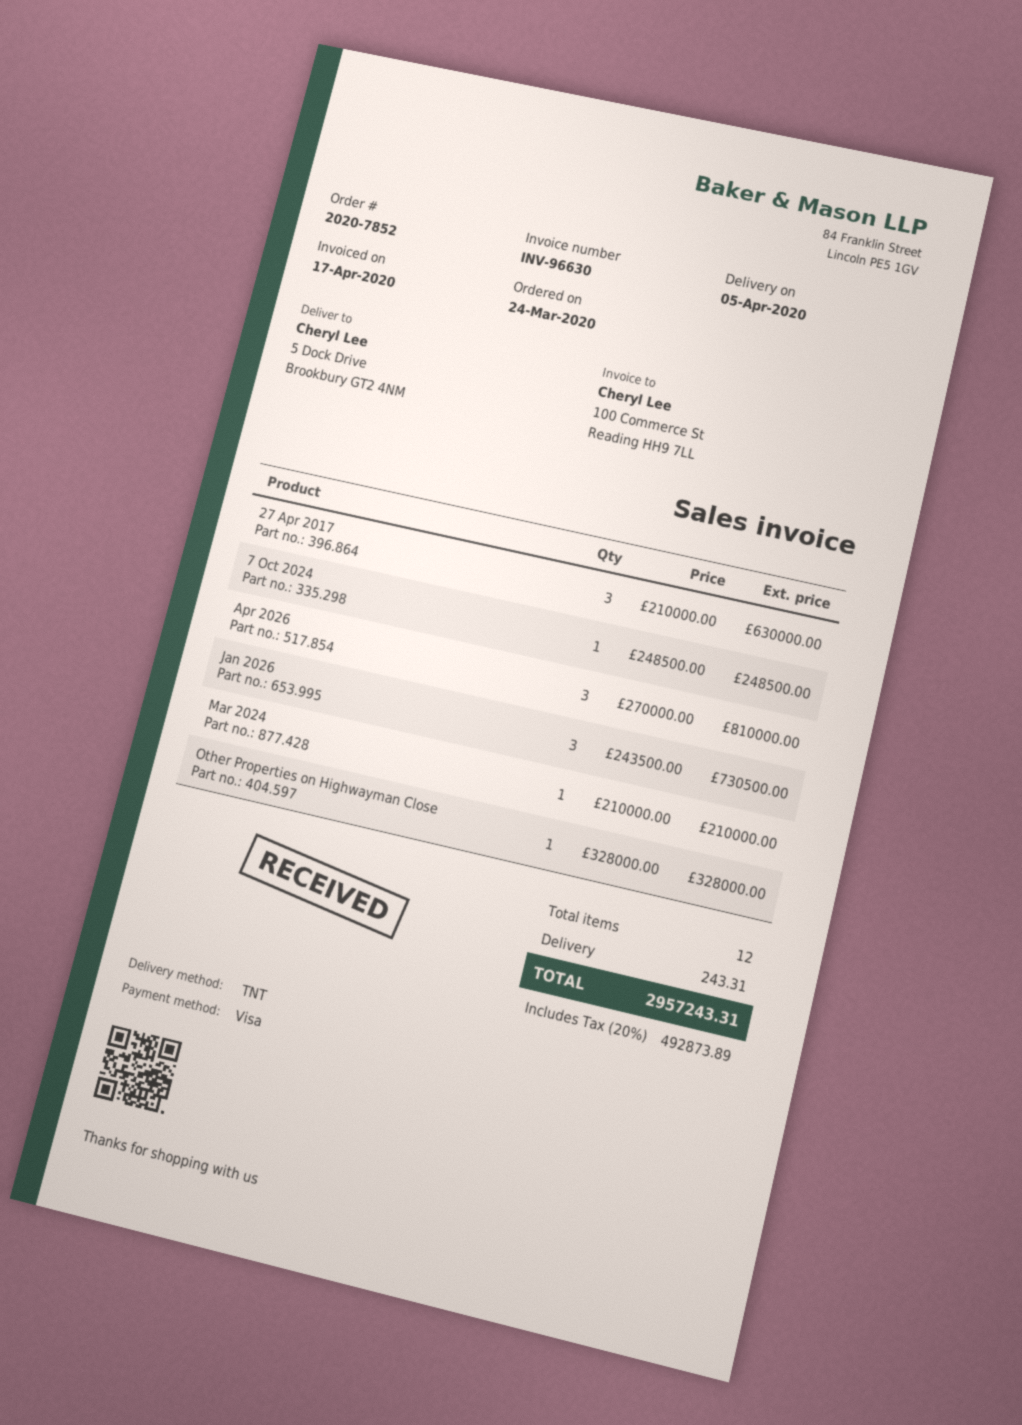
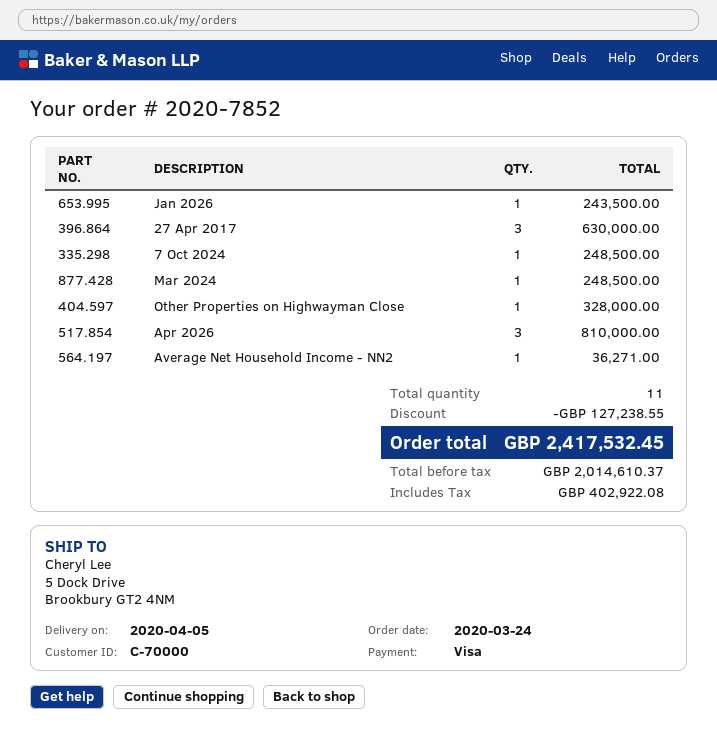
Jan 2026: 3 for 730500.00 -> 1 for 243500.00
Mar 2024: 1 for 210000.00 -> 1 for 248500.00
Average Net Household Income - NN2: none -> 1 for 36271.00
total quantity: 12 -> 11
discount: none -> 127238.55
shipping: 243.31 -> none
tax: 492873.89 -> 402922.08
total: 2957243.31 -> 2417532.45

